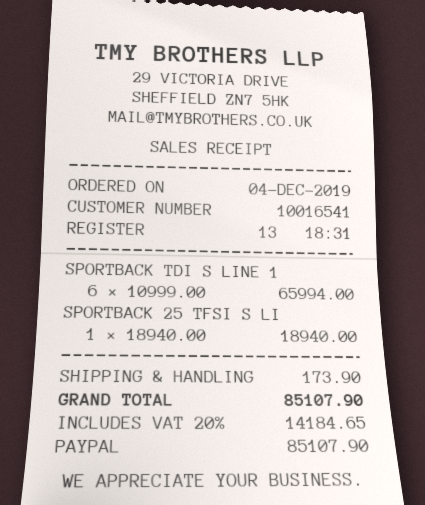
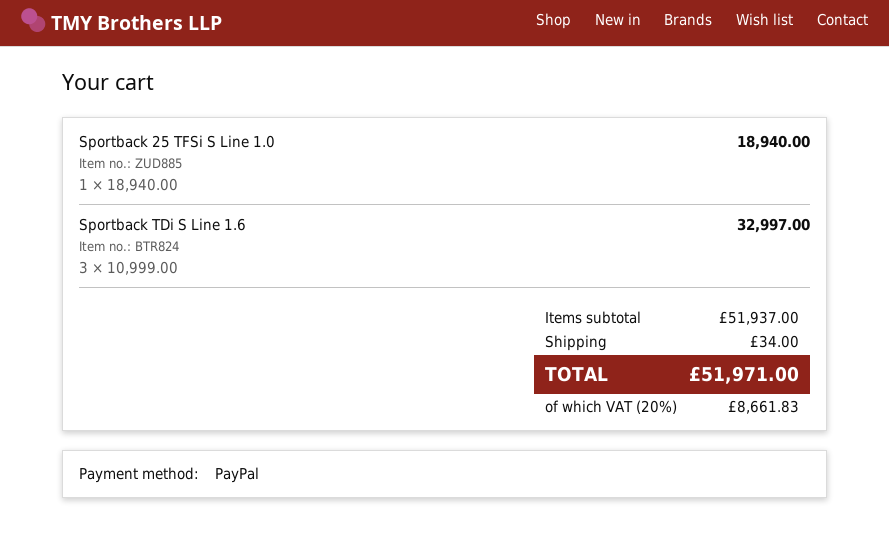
SPORTBACK TDI S LINE 1: 6 x 10999.00 = 65994.00 -> 3 x 10999.00 = 32997.00
shipping: 173.90 -> 34.00
tax: 20% = 14184.65 -> 20% = 8661.83
total: 85107.90 -> 51971.00

